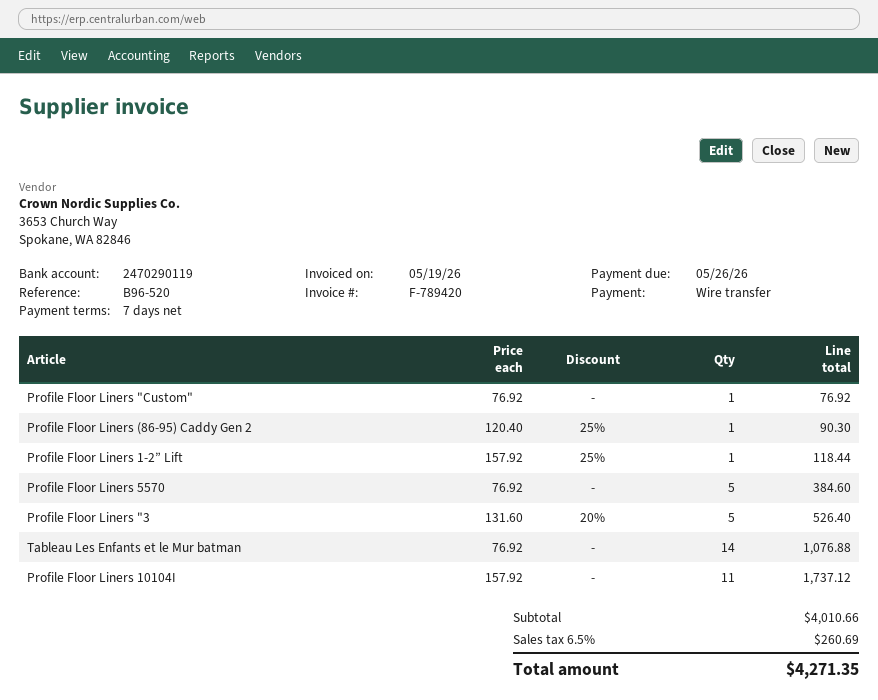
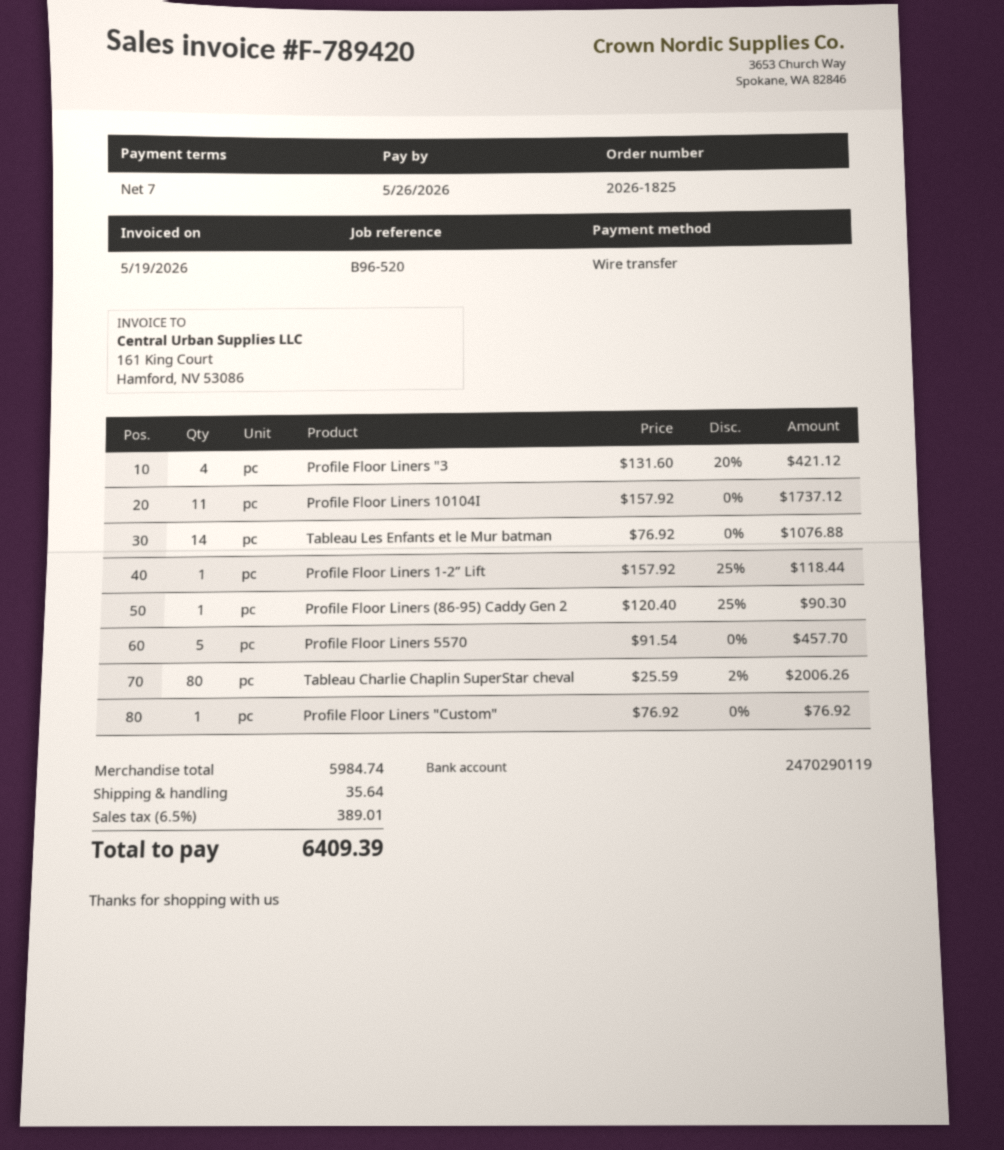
Profile Floor Liners 5570: 5 x 76.92 = 384.60 -> 5 x 91.54 = 457.70
Profile Floor Liners "3: 5 x 131.60 - 20% = 526.40 -> 4 x 131.60 - 20% = 421.12
Tableau Charlie Chaplin SuperStar cheval: none -> 80 x 25.59 - 2% = 2006.26
subtotal: 4010.66 -> 5984.74
shipping: none -> 35.64
tax: 6.5% = 260.69 -> 6.5% = 389.01
total: 4271.35 -> 6409.39

